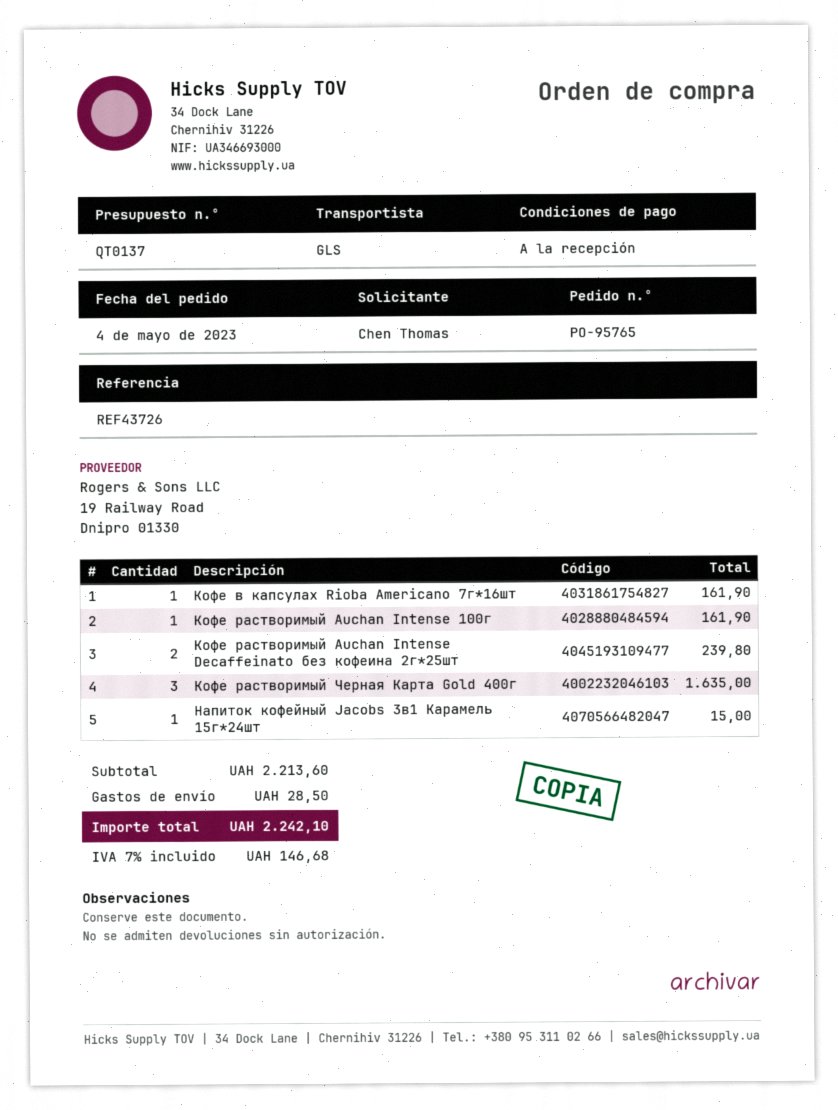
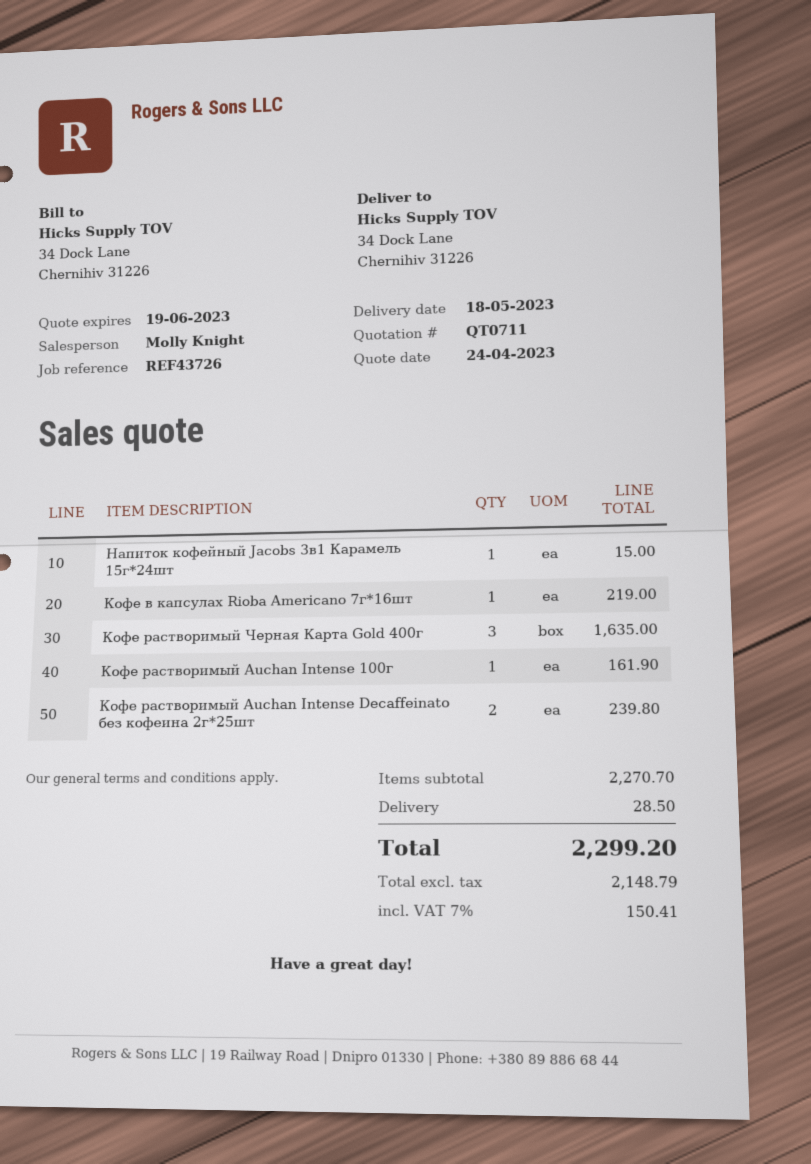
quote number: QT0137 -> QT0711
Кофе в капсулах Rioba Americano 7г*16шт: 1 for 161.90 -> 1 for 219.00
subtotal: 2213.60 -> 2270.70
tax: 7% = 146.68 -> 7% = 150.41
total: 2242.10 -> 2299.20

